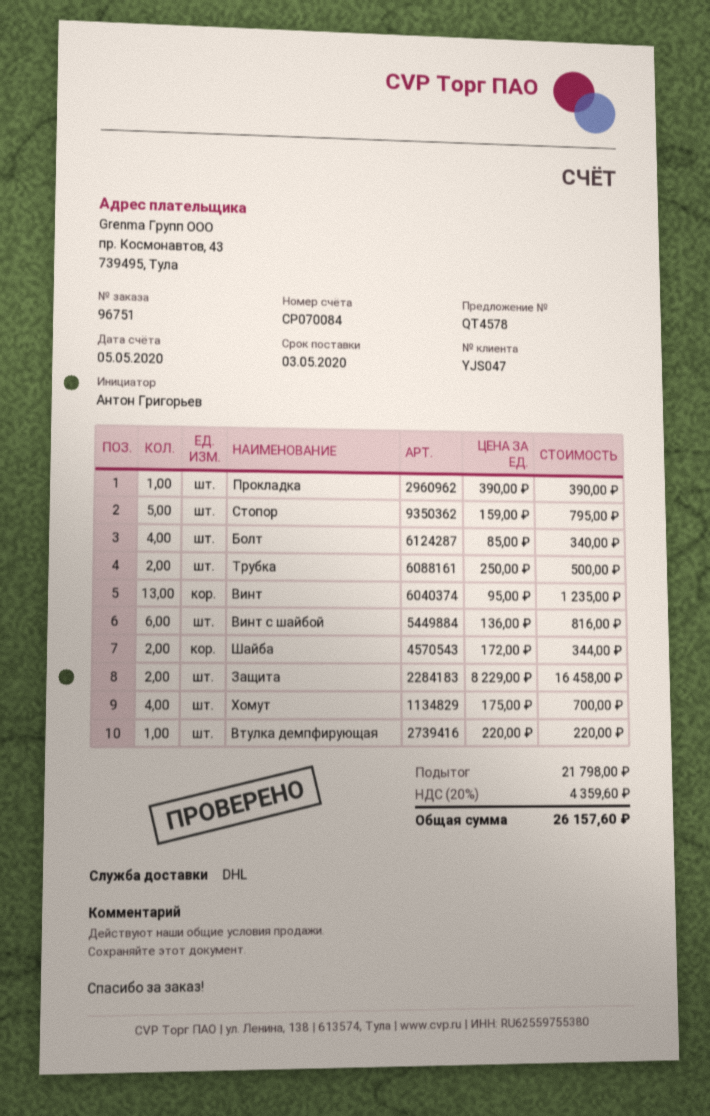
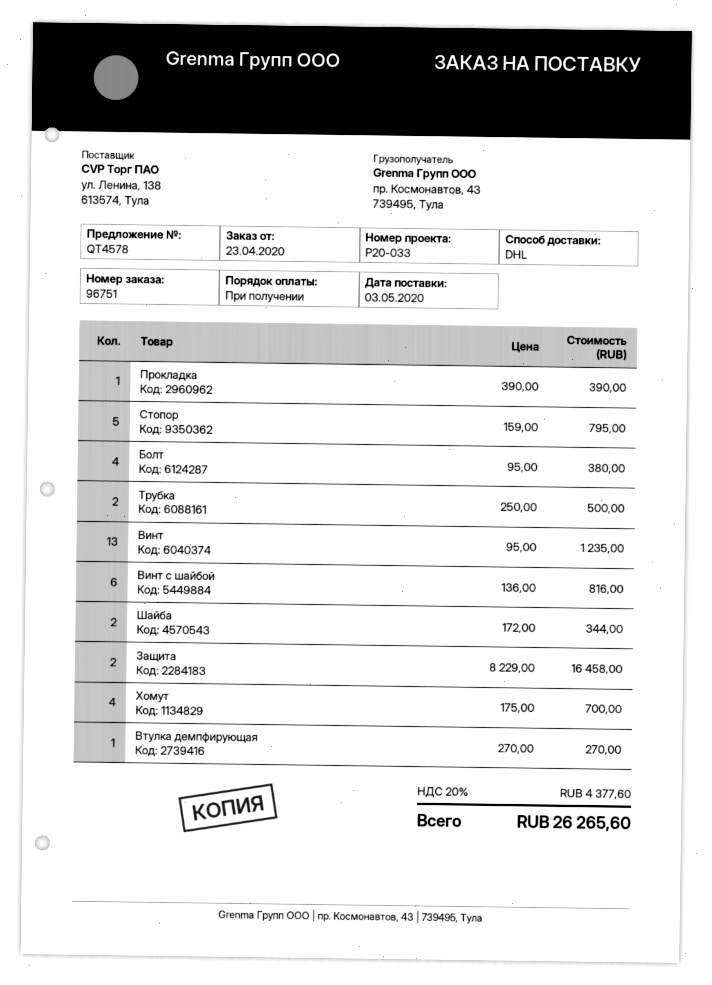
Болт: 4 x 85.00 = 340.00 -> 4 x 95.00 = 380.00
Втулка демпфирующая: 1 x 220.00 = 220.00 -> 1 x 270.00 = 270.00
tax: 20% = 4359.60 -> 20% = 4377.60
total: 26157.60 -> 26265.60

